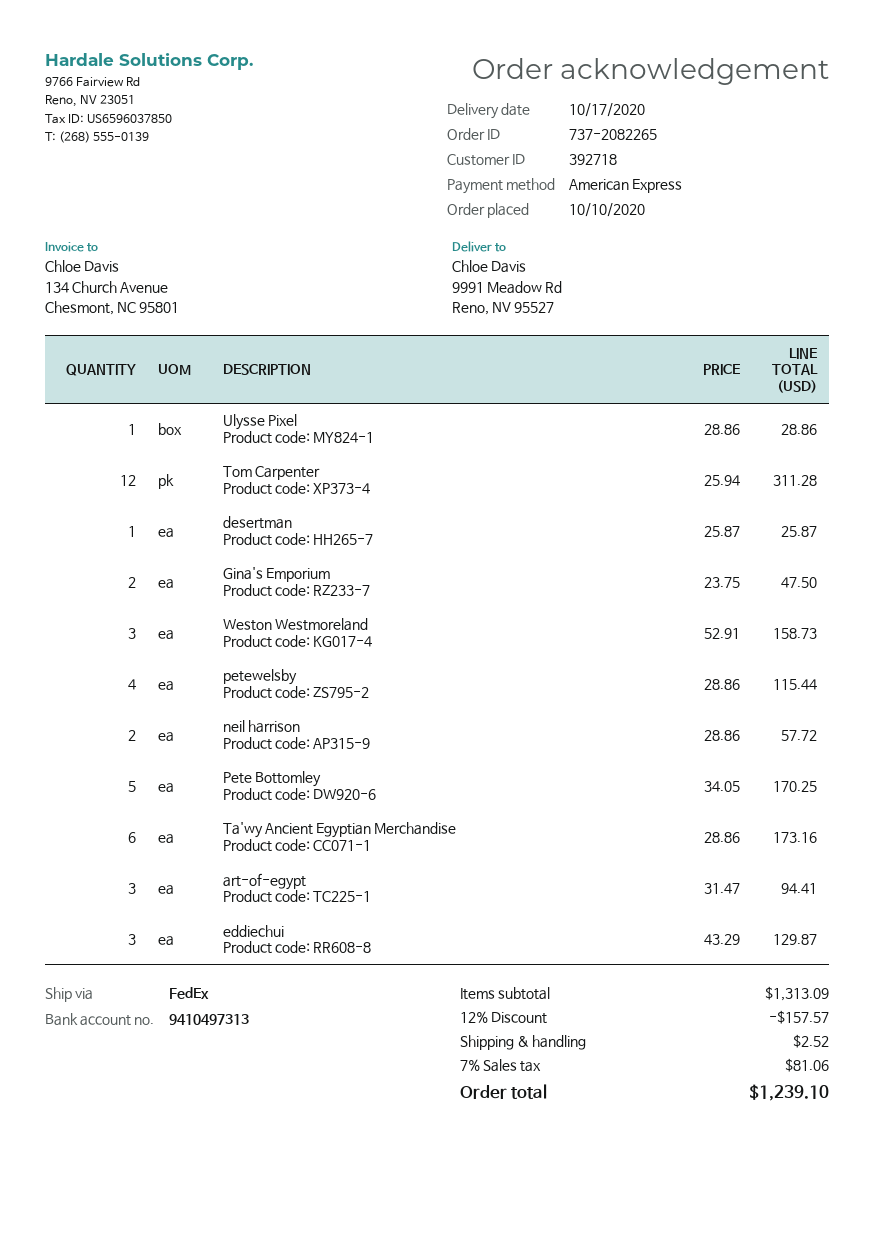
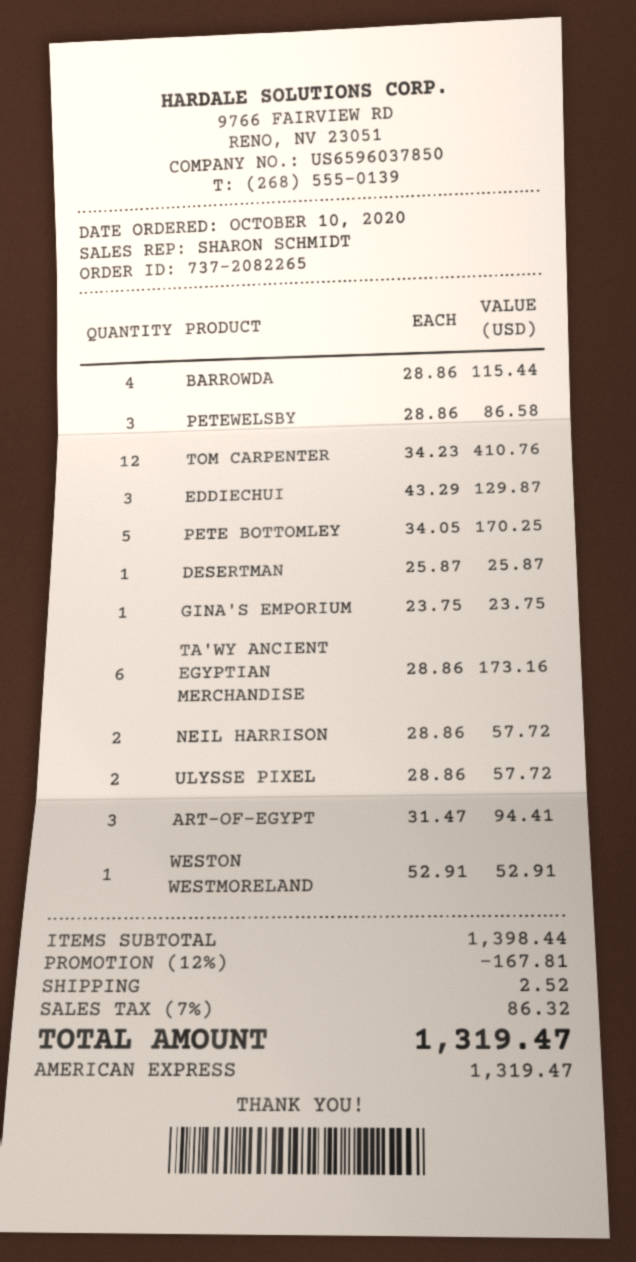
Ulysse Pixel: 1 x 28.86 = 28.86 -> 2 x 28.86 = 57.72
Tom Carpenter: 12 x 25.94 = 311.28 -> 12 x 34.23 = 410.76
Gina's Emporium: 2 x 23.75 = 47.50 -> 1 x 23.75 = 23.75
Weston Westmoreland: 3 x 52.91 = 158.73 -> 1 x 52.91 = 52.91
petewelsby: 4 x 28.86 = 115.44 -> 3 x 28.86 = 86.58
BARROWDA: none -> 4 x 28.86 = 115.44
subtotal: 1313.09 -> 1398.44
discount: 12% = 157.57 -> 12% = 167.81
tax: 7% = 81.06 -> 7% = 86.32
total: 1239.10 -> 1319.47

